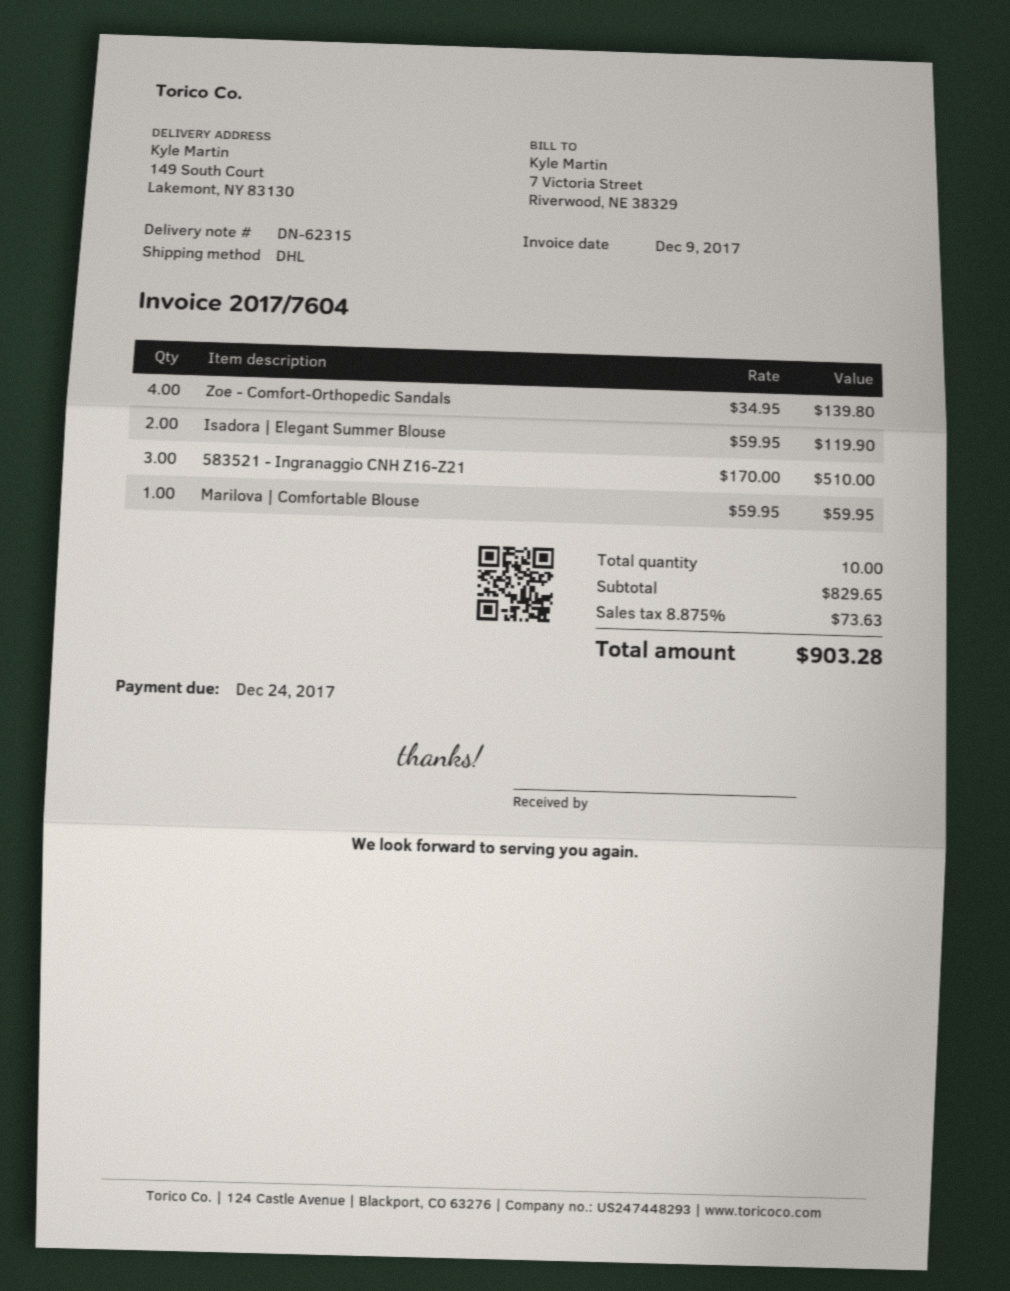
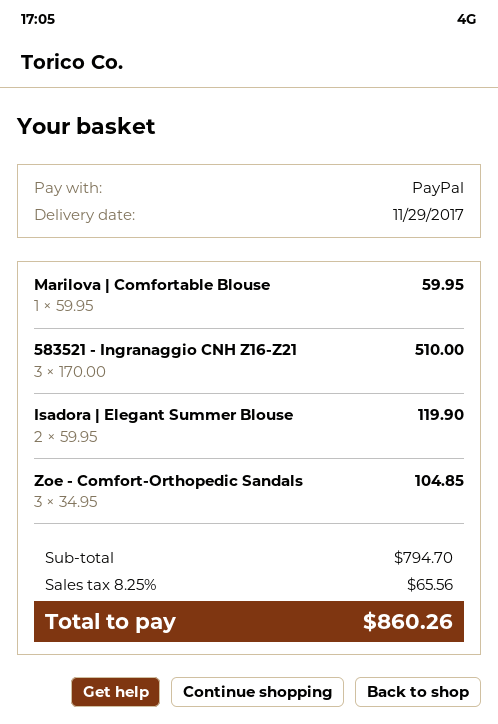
Zoe - Comfort-Orthopedic Sandals: 4 x 34.95 = 139.80 -> 3 x 34.95 = 104.85
subtotal: 829.65 -> 794.70
tax: 8.875% = 73.63 -> 8.25% = 65.56
total: 903.28 -> 860.26

